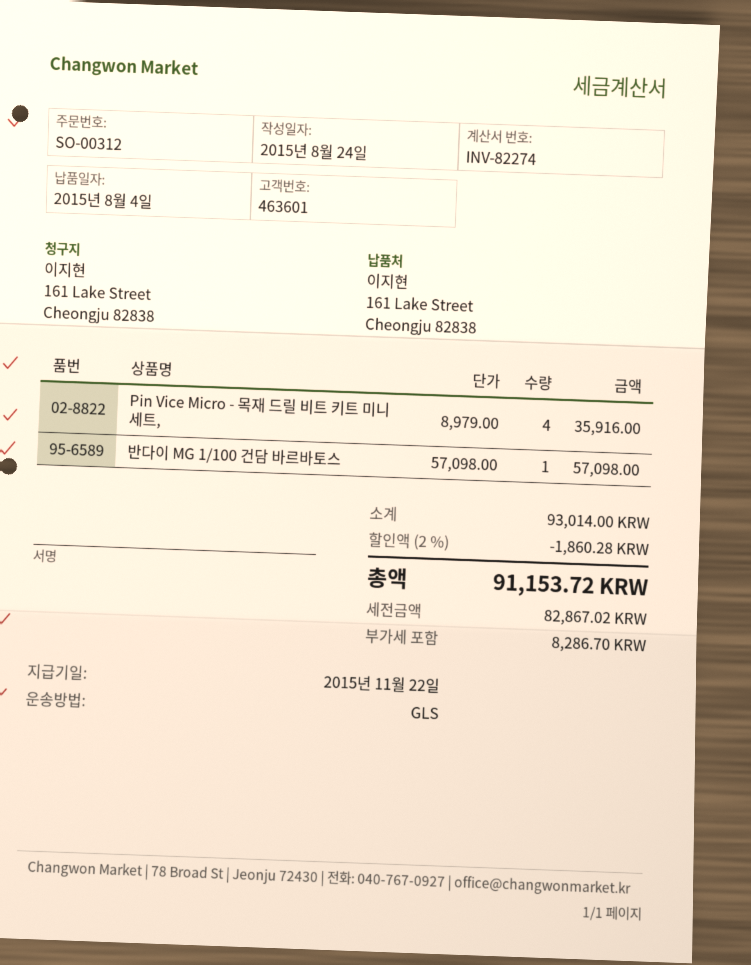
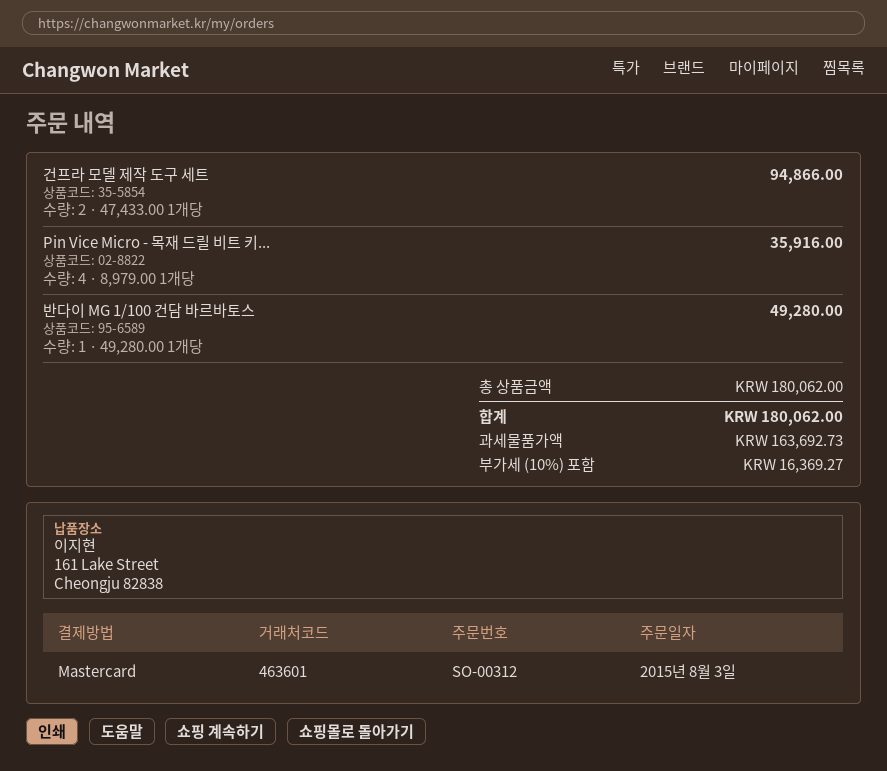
반다이 MG 1/100 건담 바르바토스: 1 x 57098.00 = 57098.00 -> 1 x 49280.00 = 49280.00
건프라 모델 제작 도구 세트: none -> 2 x 47433.00 = 94866.00
subtotal: 93014.00 -> 180062.00
discount: 2% = 1860.28 -> none
net: 82867.02 -> 163692.73
tax: 8286.70 -> 16369.27
total: 91153.72 -> 180062.00

